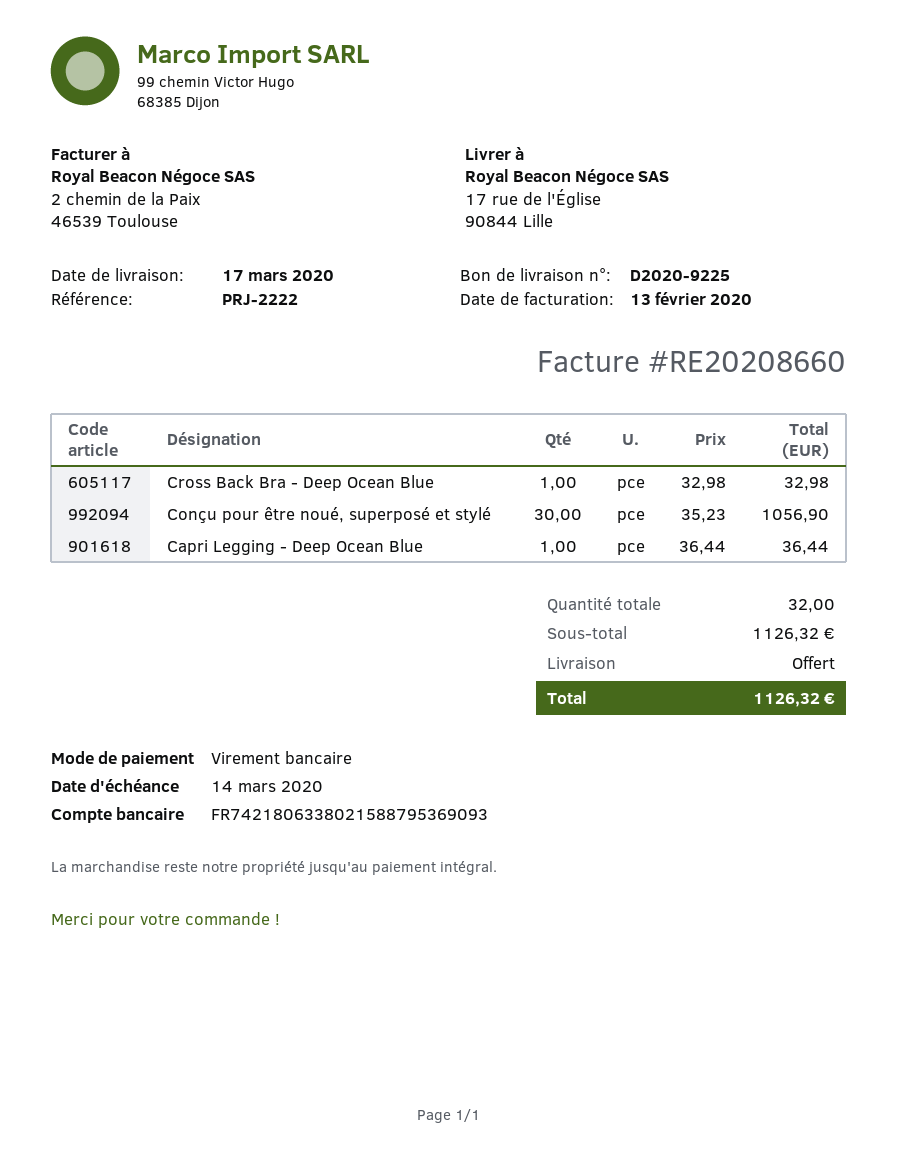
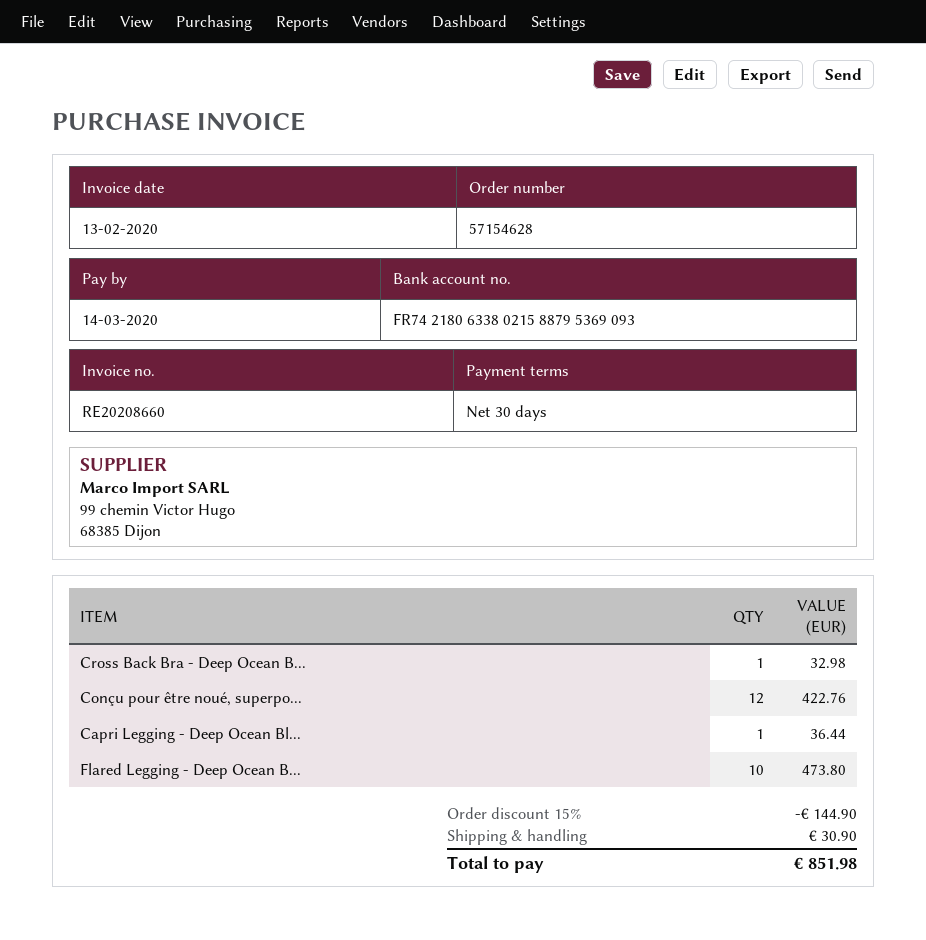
Conçu pour être noué, superposé et stylé: 30 for 1056.90 -> 12 for 422.76
Flared Legging - Deep Ocean B...: none -> 10 for 473.80
discount: none -> 15% = 144.90
shipping: 0.00 -> 30.90
total: 1126.32 -> 851.98

